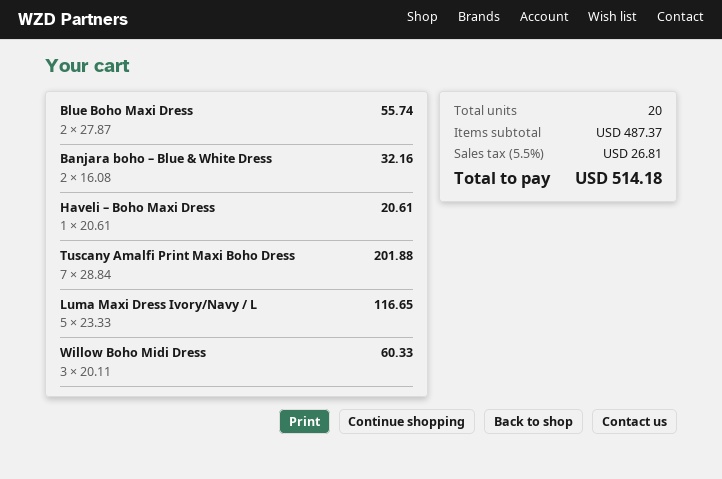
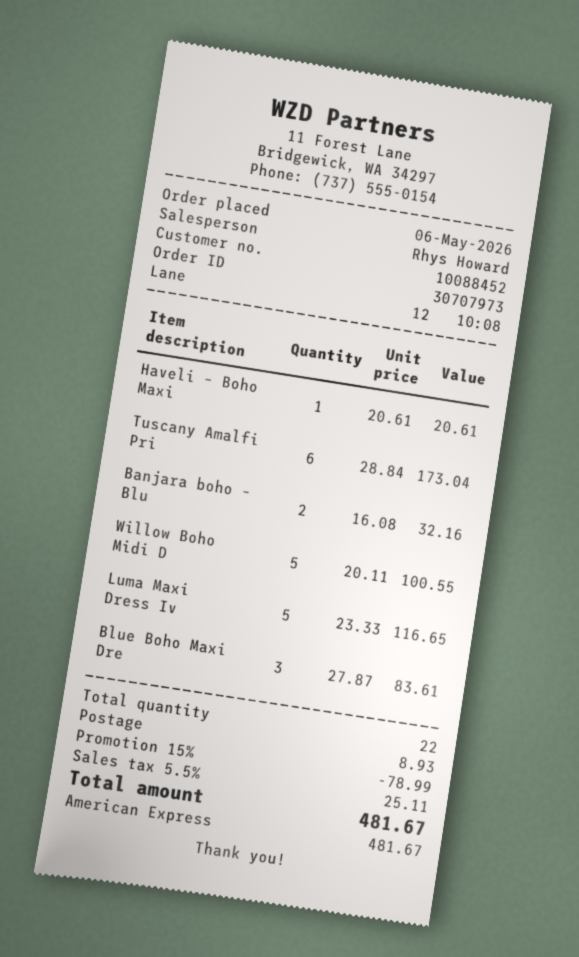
Blue Boho Maxi Dress: 2 x 27.87 = 55.74 -> 3 x 27.87 = 83.61
Tuscany Amalfi Print Maxi Boho Dress: 7 x 28.84 = 201.88 -> 6 x 28.84 = 173.04
Willow Boho Midi Dress: 3 x 20.11 = 60.33 -> 5 x 20.11 = 100.55
total quantity: 20 -> 22
discount: none -> 15% = 78.99
shipping: none -> 8.93
tax: 5.5% = 26.81 -> 5.5% = 25.11
total: 514.18 -> 481.67

